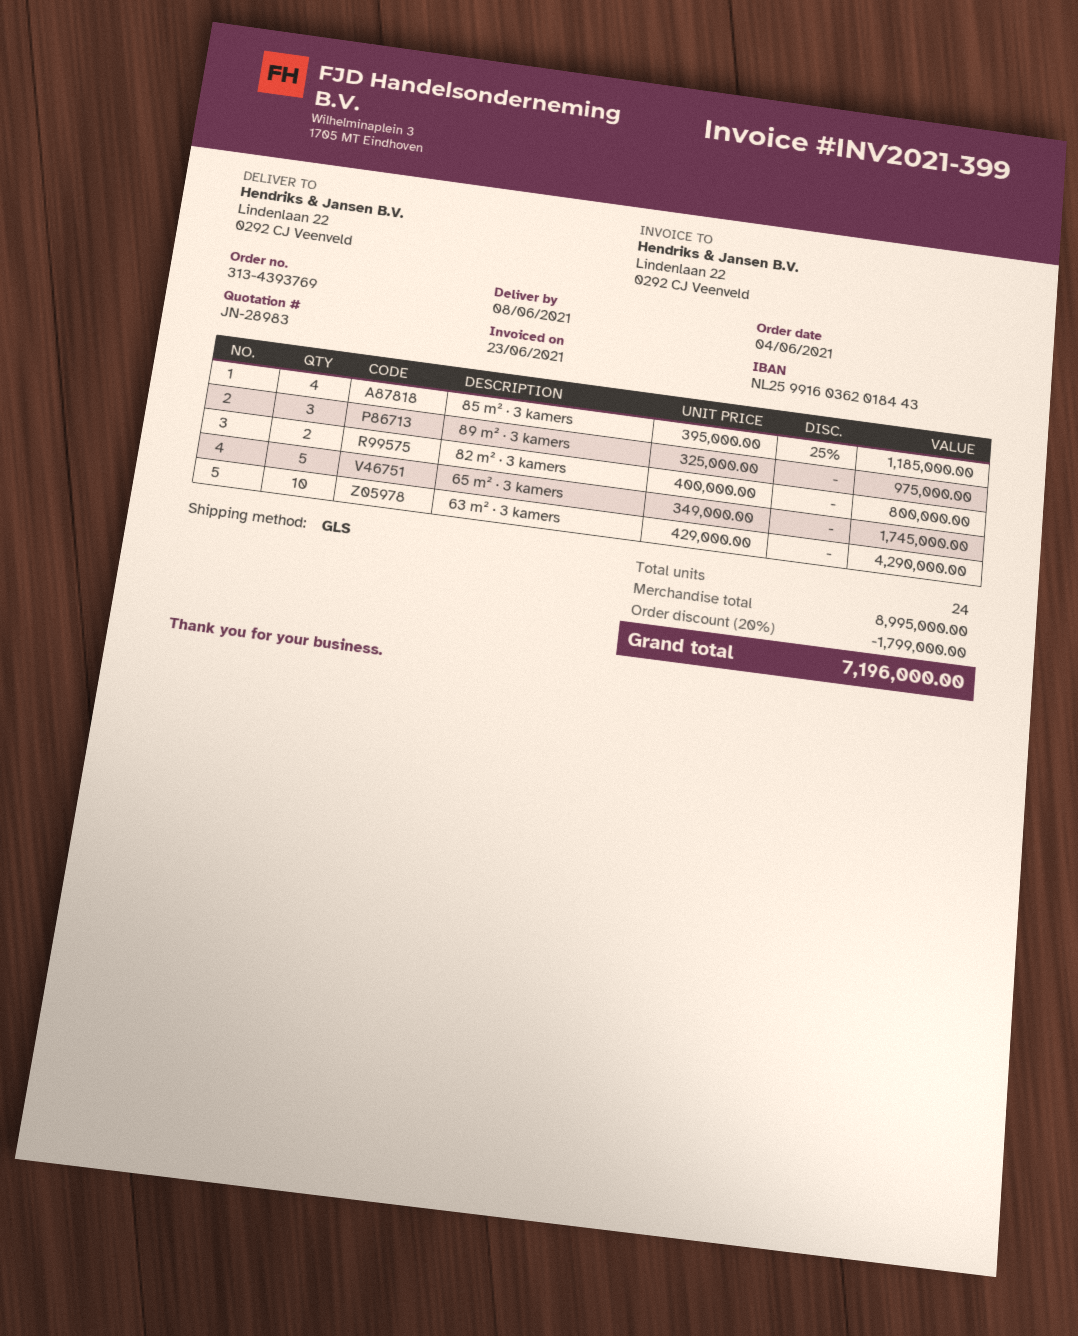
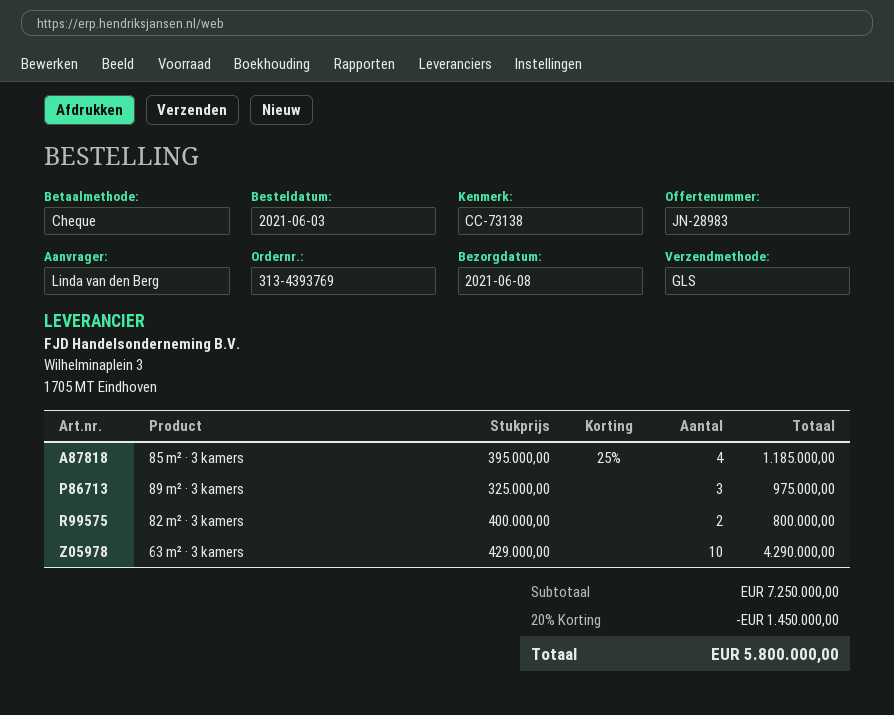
order date: 2021-06-04 -> 2021-06-03
65 m² · 3 kamers: 5 x 349000.00 = 1745000.00 -> none
subtotal: 8995000.00 -> 7250000.00
discount: 20% = 1799000.00 -> 20% = 1450000.00
total: 7196000.00 -> 5800000.00

